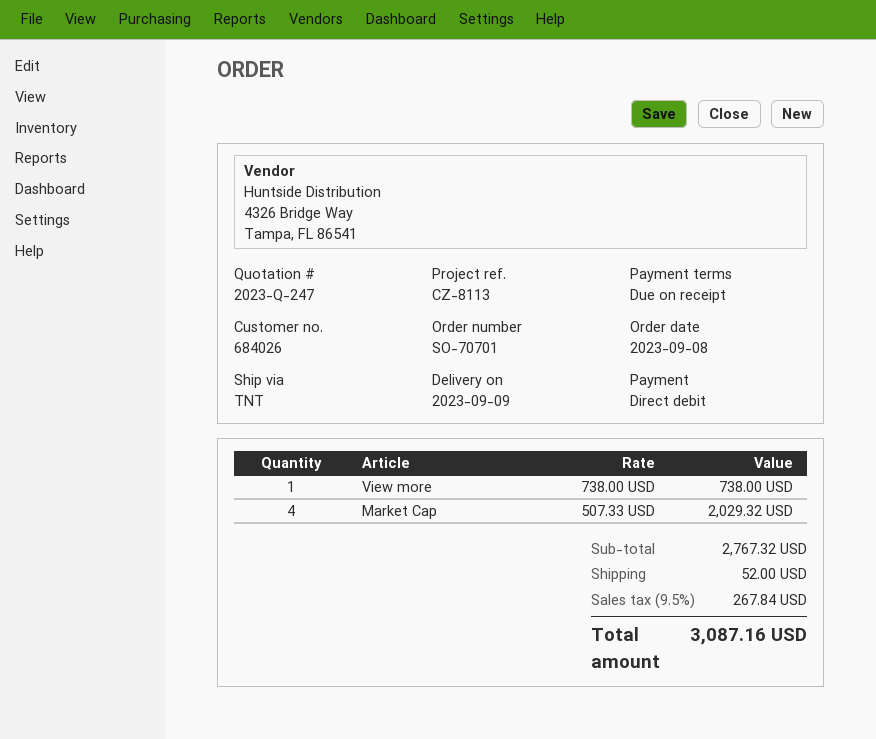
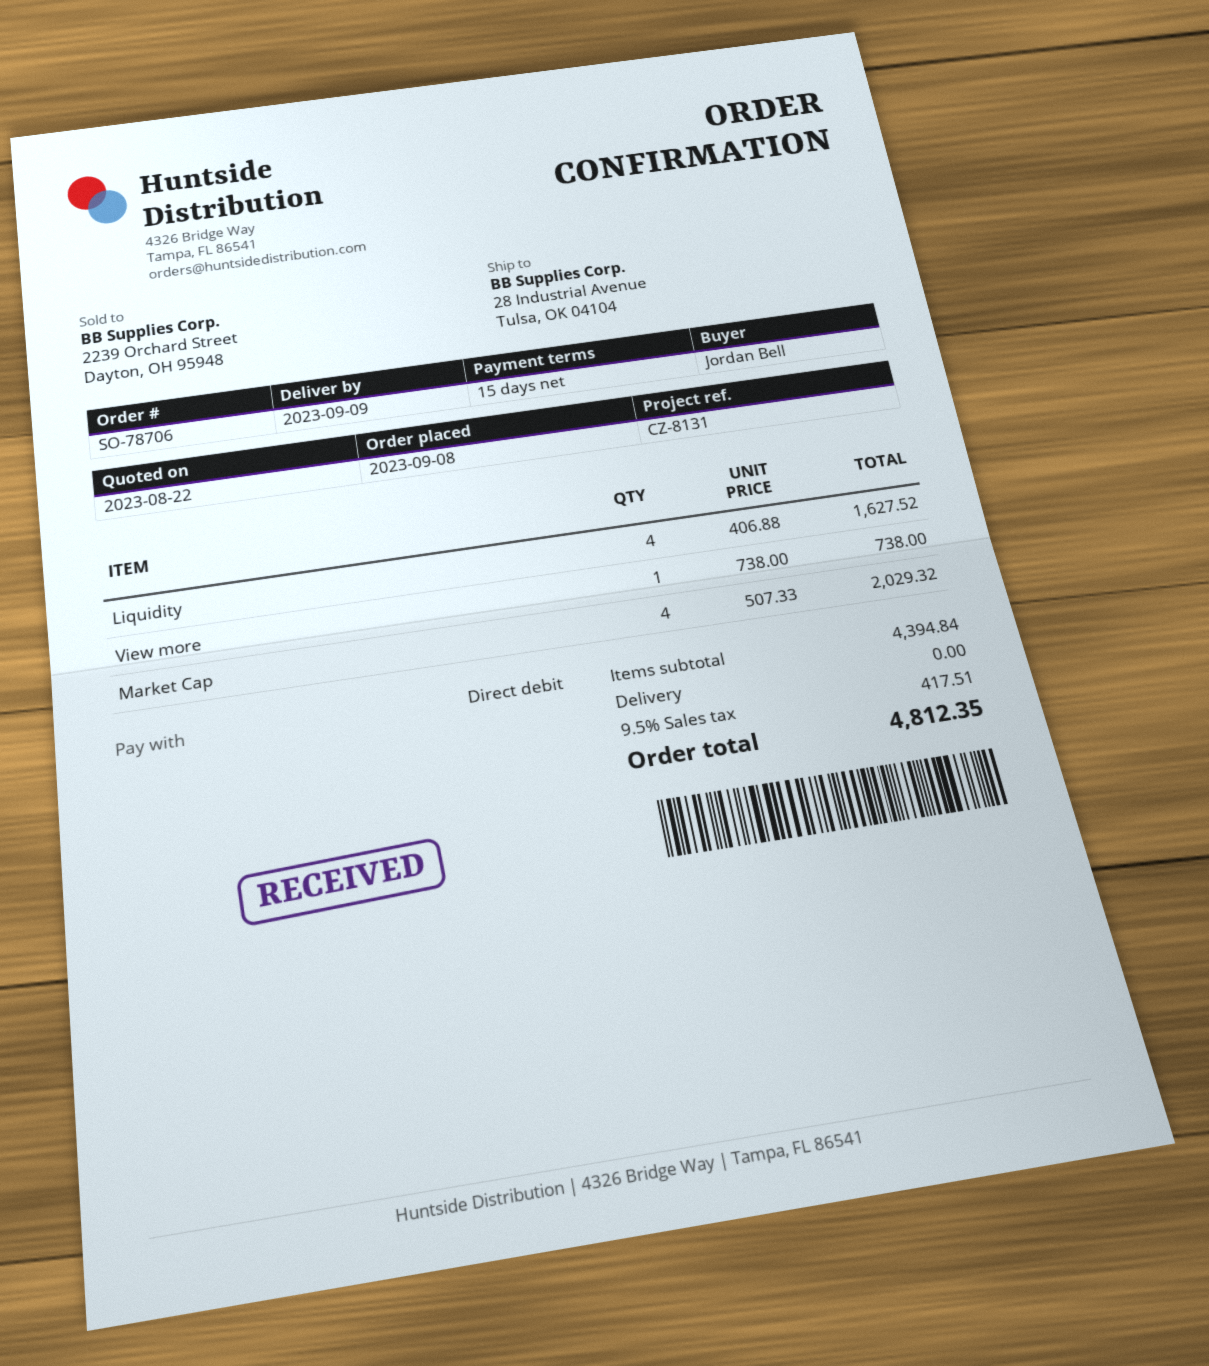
order number: SO-70701 -> SO-78706
payment terms: on receipt -> 15 days
reference: CZ-8113 -> CZ-8131
Liquidity: none -> 4 x 406.88 = 1627.52
subtotal: 2767.32 -> 4394.84
shipping: 52.00 -> 0.00
tax: 9.5% = 267.84 -> 9.5% = 417.51
total: 3087.16 -> 4812.35

